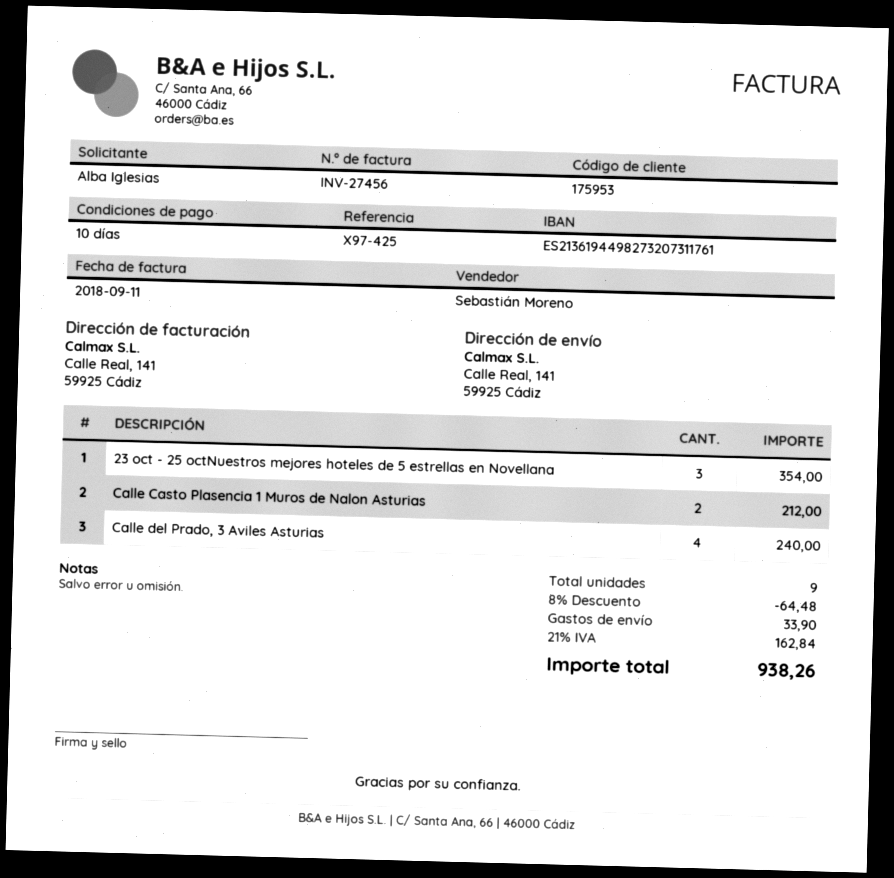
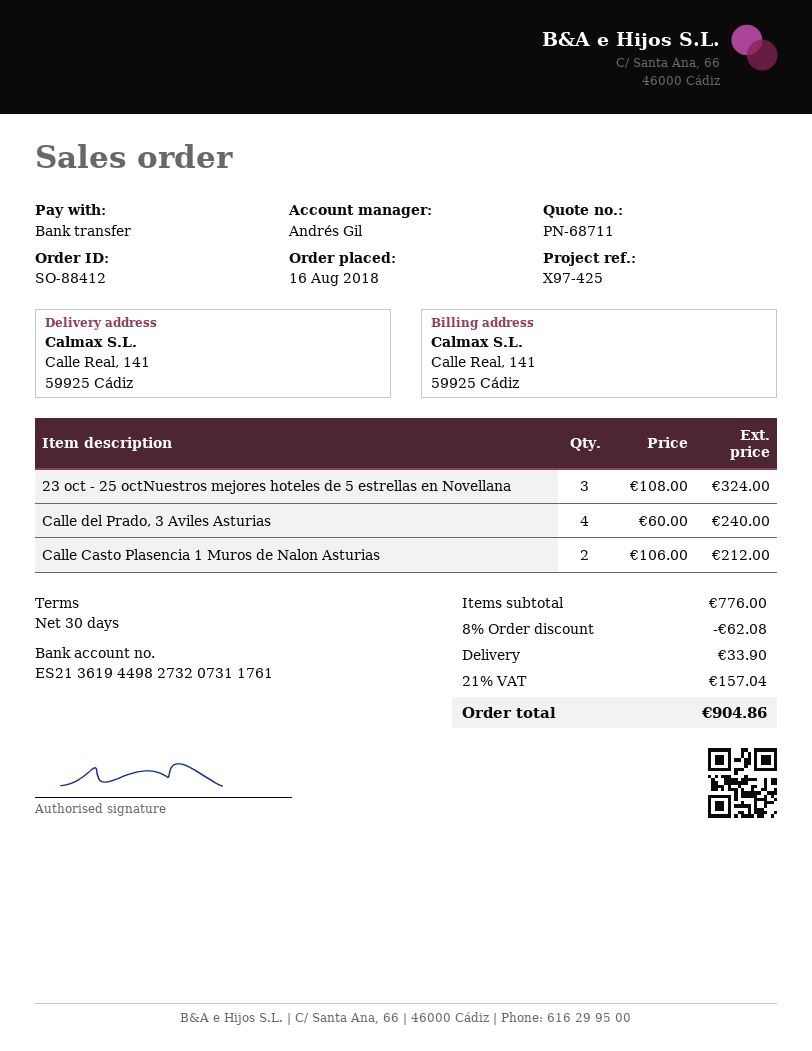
payment terms: 10 days -> 30 days
sales rep: Sebastián Moreno -> Andrés Gil
23 oct - 25 octNuestros mejores hoteles de 5 estrellas en Novellana: 3 for 354.00 -> 3 for 324.00
discount: 8% = 64.48 -> 8% = 62.08
tax: 21% = 162.84 -> 21% = 157.04
total: 938.26 -> 904.86

